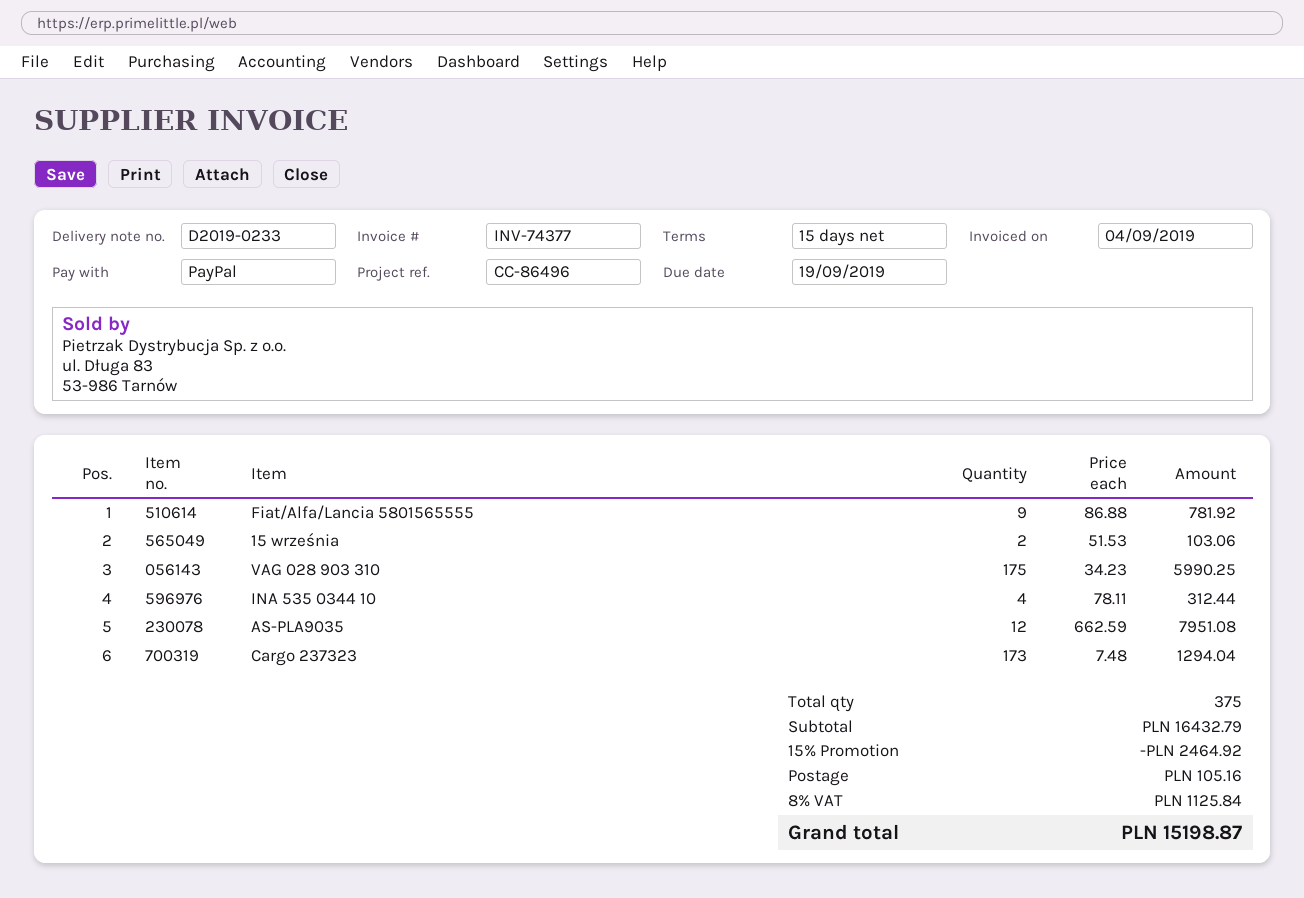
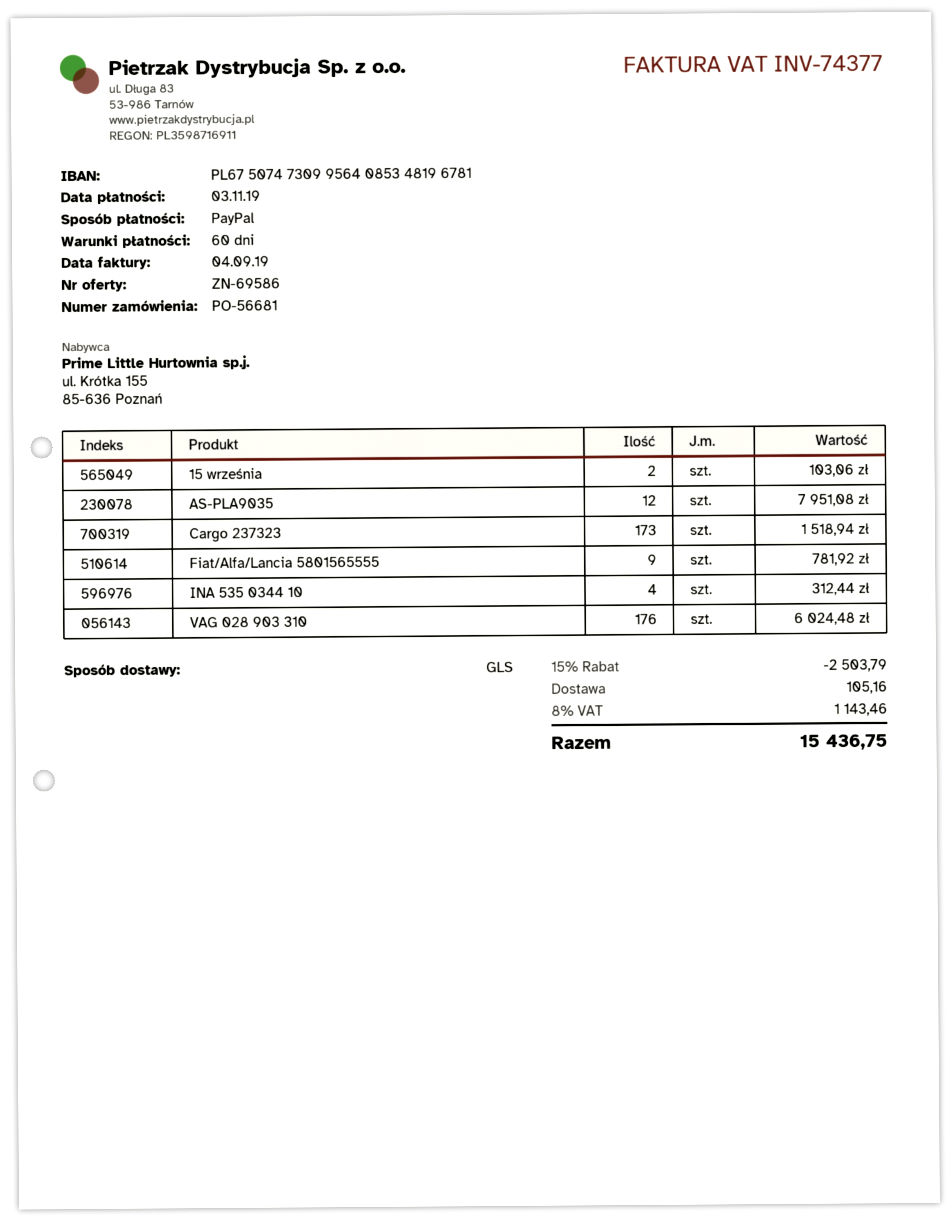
payment terms: 15 days -> 60 days
due date: 2019-09-19 -> 2019-11-03
VAG 028 903 310: 175 for 5990.25 -> 176 for 6024.48
Cargo 237323: 173 for 1294.04 -> 173 for 1518.94
discount: 15% = 2464.92 -> 15% = 2503.79
tax: 8% = 1125.84 -> 8% = 1143.46
total: 15198.87 -> 15436.75

